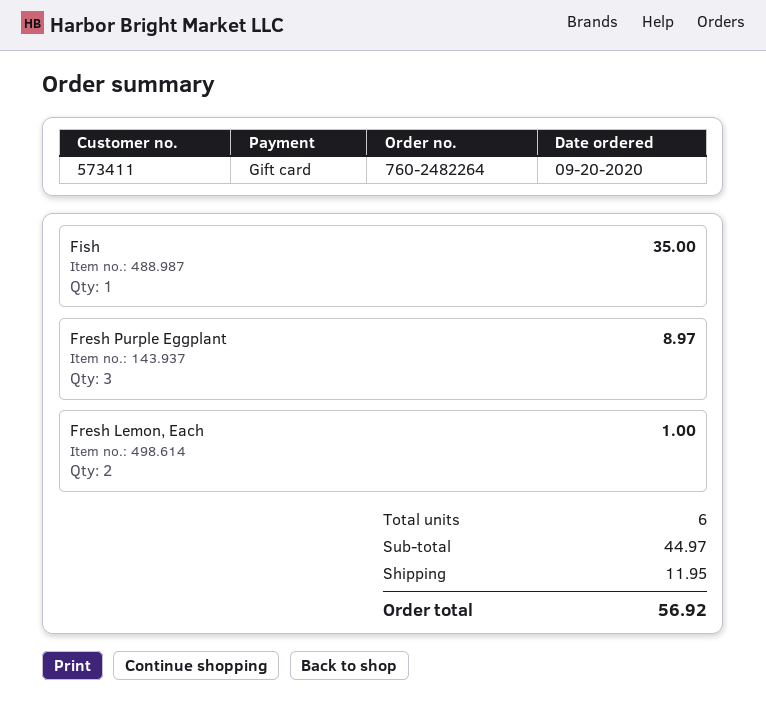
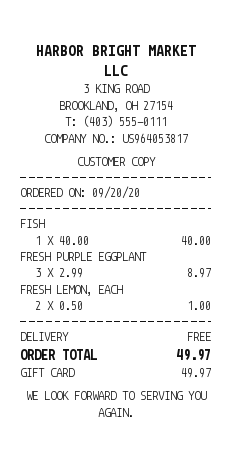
Fish: 1 for 35.00 -> 1 for 40.00
shipping: 11.95 -> 0.00
total: 56.92 -> 49.97

